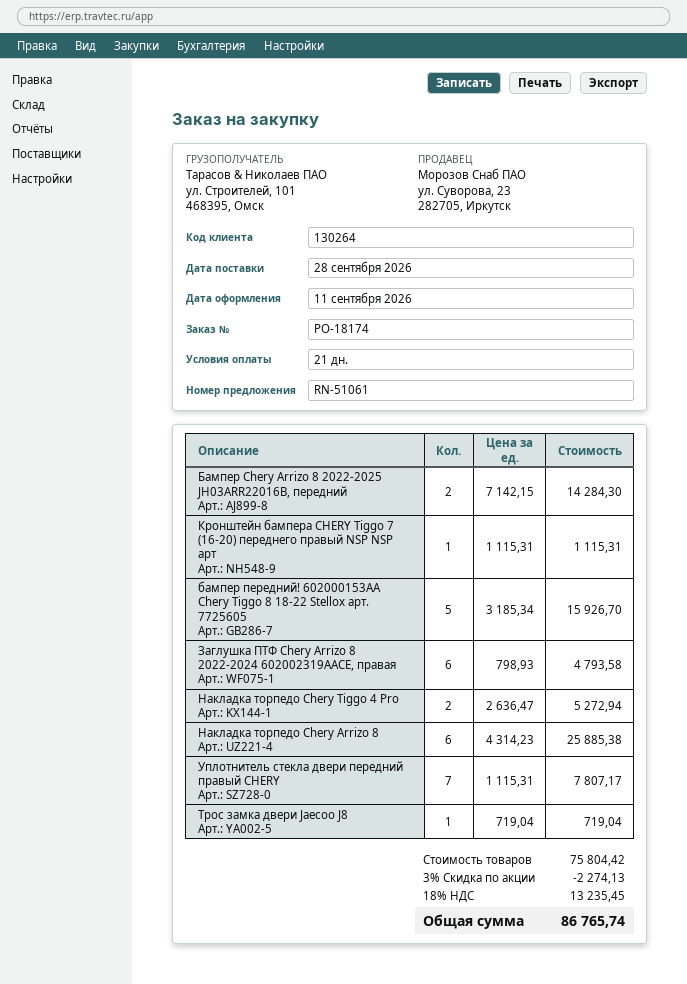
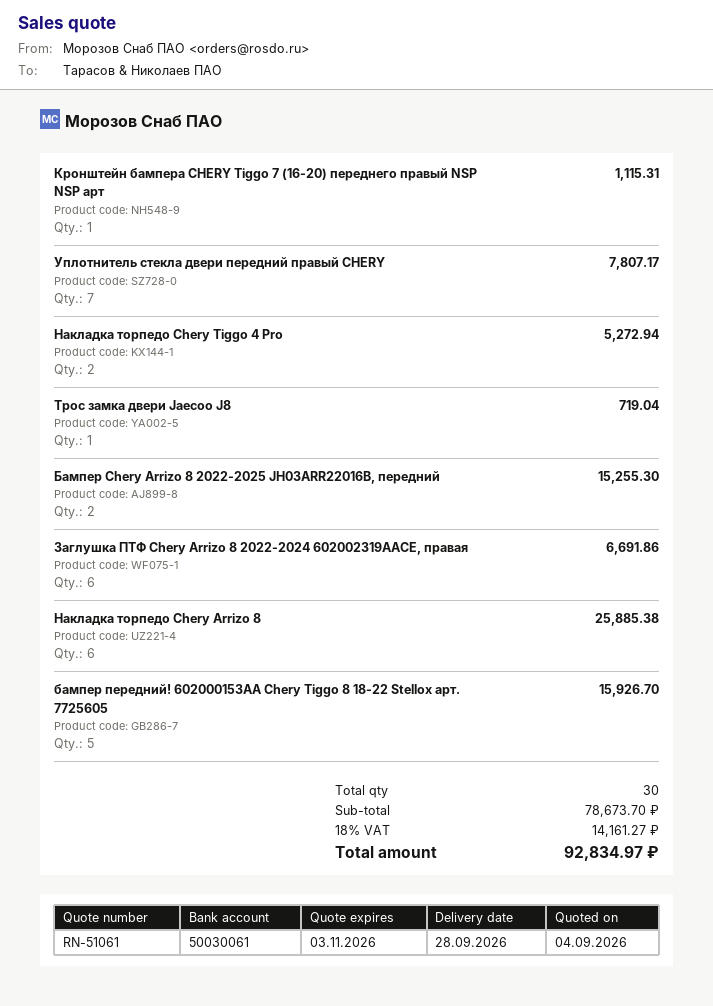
Бампер Chery Arrizo 8 2022-2025 JH03ARR22016B, передний: 2 for 14284.30 -> 2 for 15255.30
Заглушка ПТФ Chery Arrizo 8 2022-2024 602002319AACE, правая: 6 for 4793.58 -> 6 for 6691.86
subtotal: 75804.42 -> 78673.70
discount: 3% = 2274.13 -> none
tax: 18% = 13235.45 -> 18% = 14161.27
total: 86765.74 -> 92834.97

